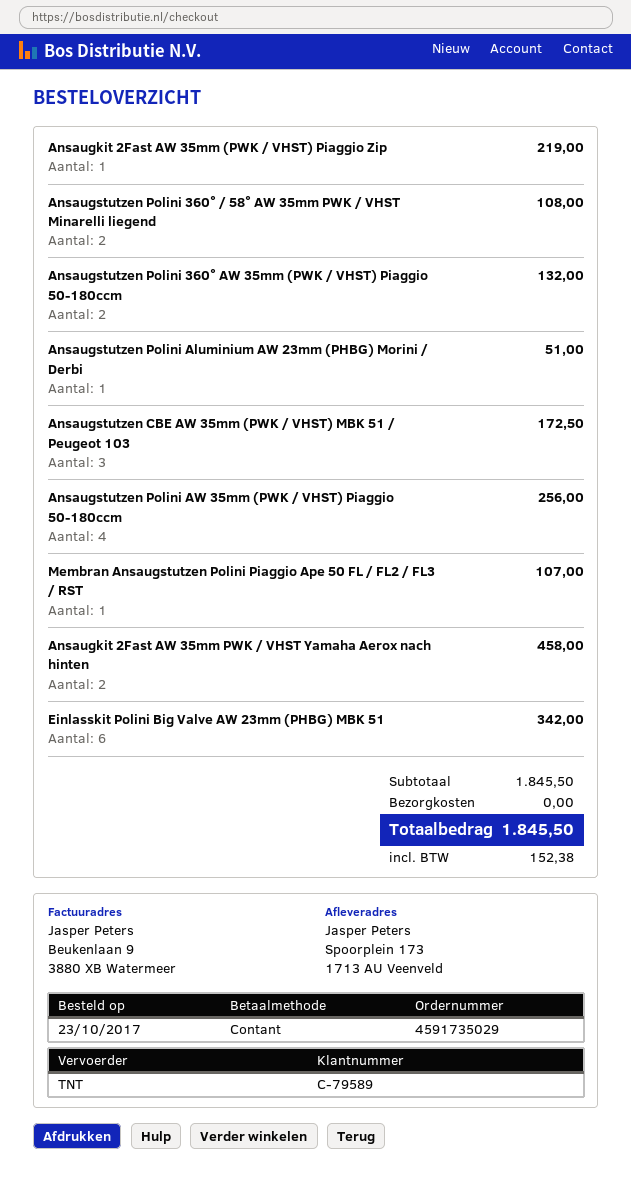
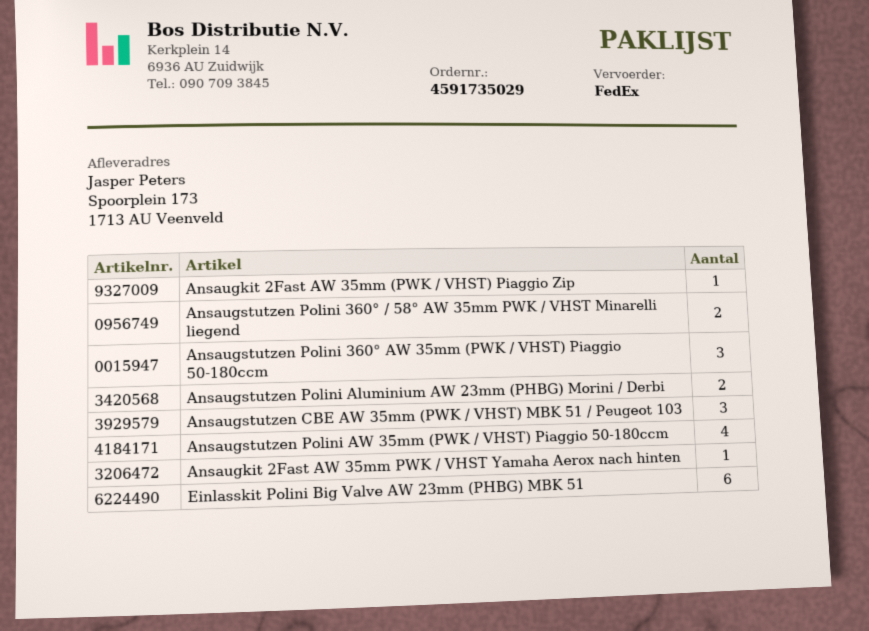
shipping method: TNT -> FedEx
Ansaugstutzen Polini 360° AW 35mm (PWK / VHST) Piaggio 50-180ccm: 2 -> 3
Ansaugstutzen Polini Aluminium AW 23mm (PHBG) Morini / Derbi: 1 -> 2
Membran Ansaugstutzen Polini Piaggio Ape 50 FL / FL2 / FL3 / RST: 1 -> none
Ansaugkit 2Fast AW 35mm PWK / VHST Yamaha Aerox nach hinten: 2 -> 1

